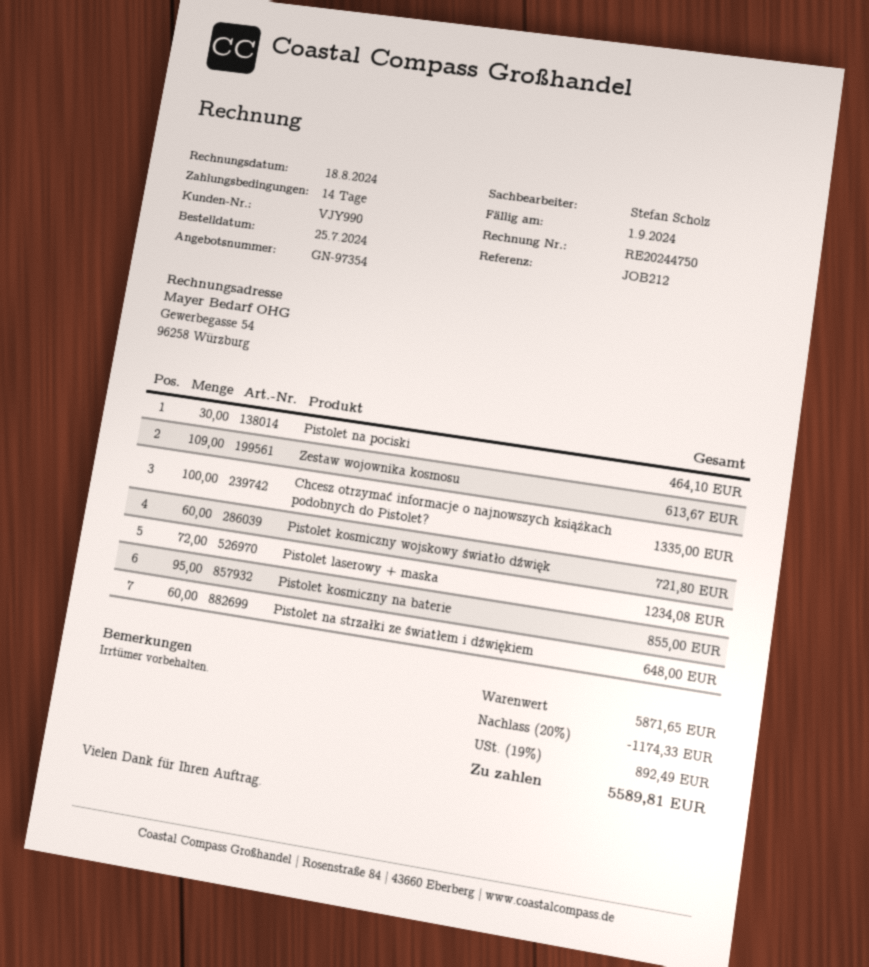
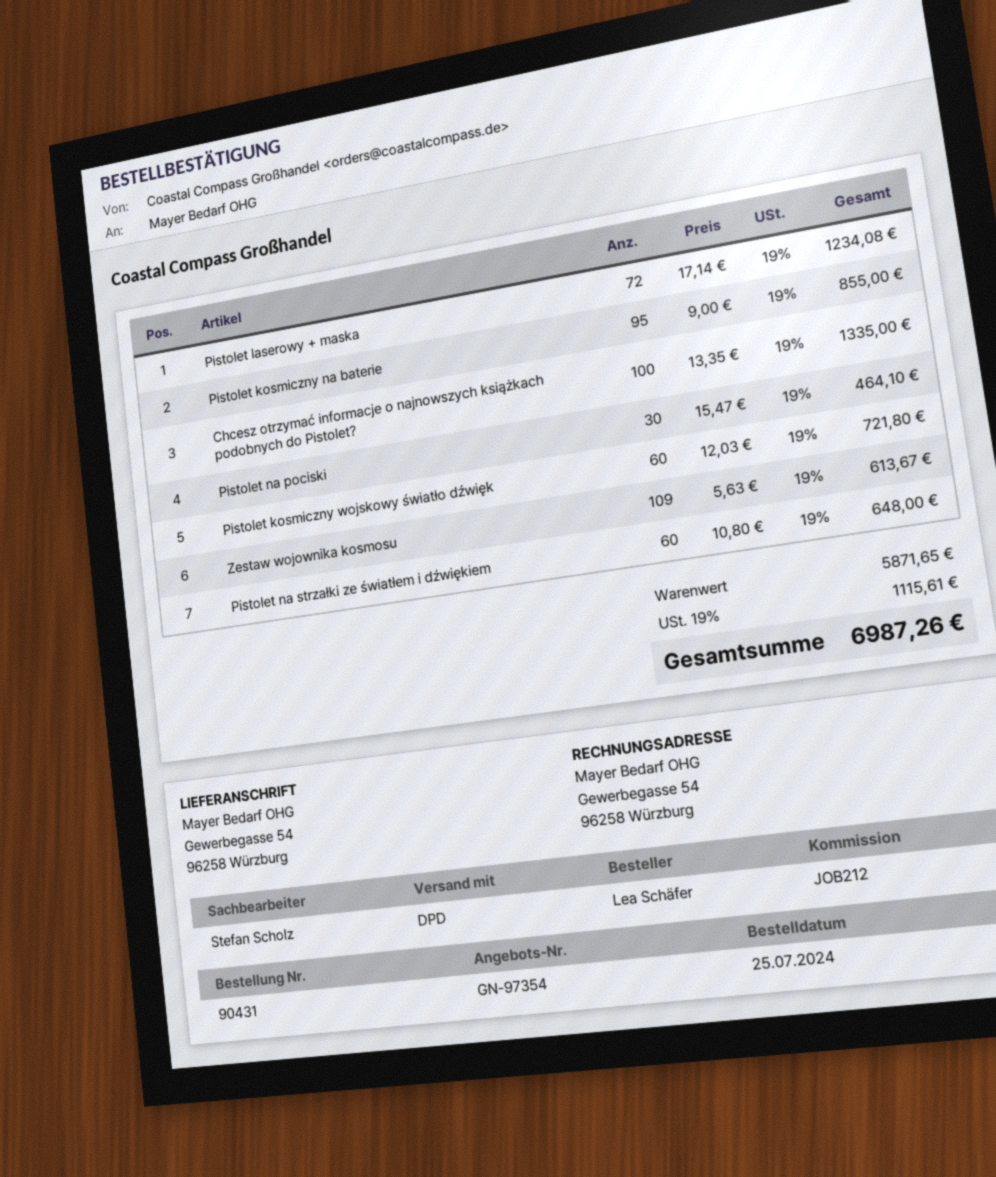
discount: 20% = 1174.33 -> none
tax: 19% = 892.49 -> 19% = 1115.61
total: 5589.81 -> 6987.26

